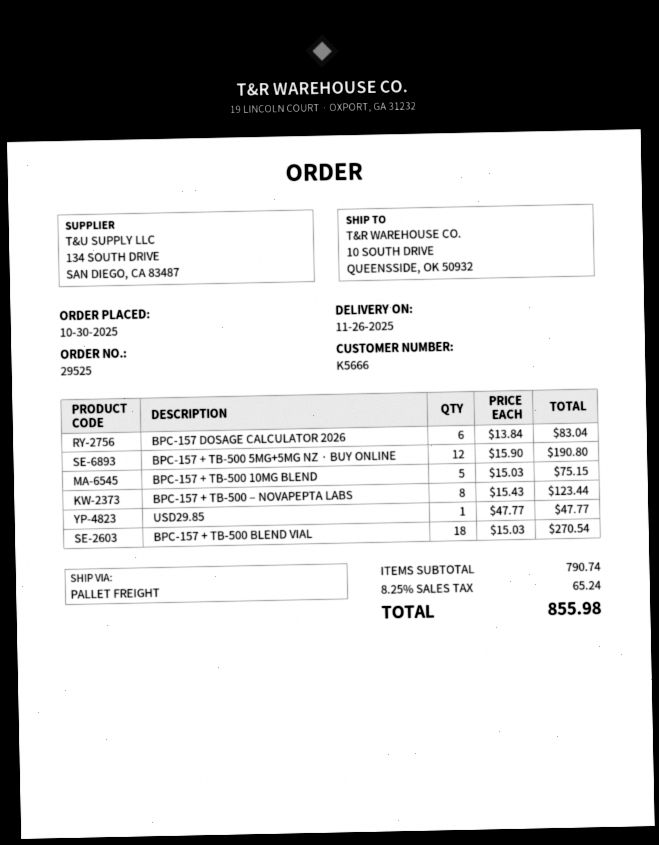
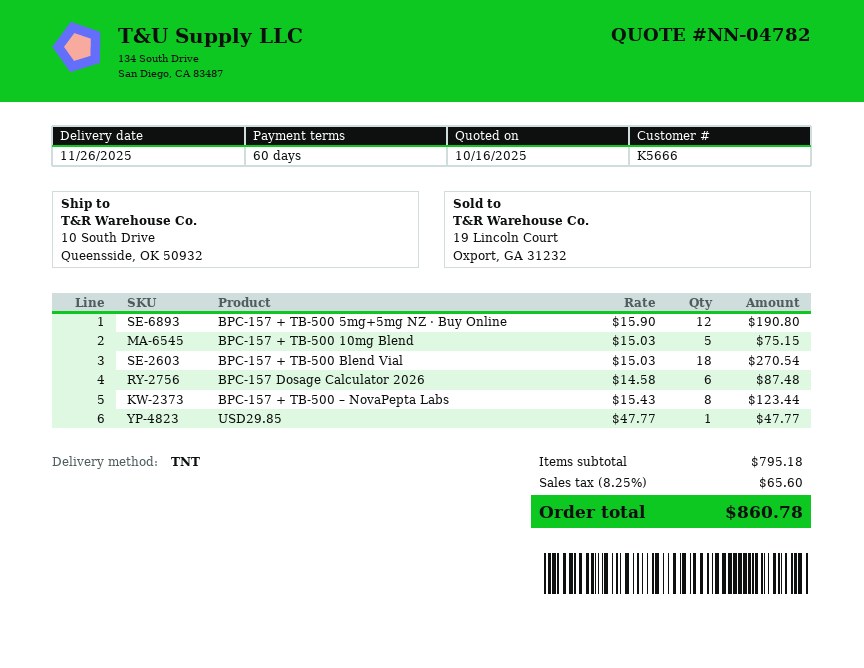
shipping method: pallet freight -> TNT
BPC-157 DOSAGE CALCULATOR 2026: 6 x 13.84 = 83.04 -> 6 x 14.58 = 87.48
subtotal: 790.74 -> 795.18
tax: 8.25% = 65.24 -> 8.25% = 65.60
total: 855.98 -> 860.78

